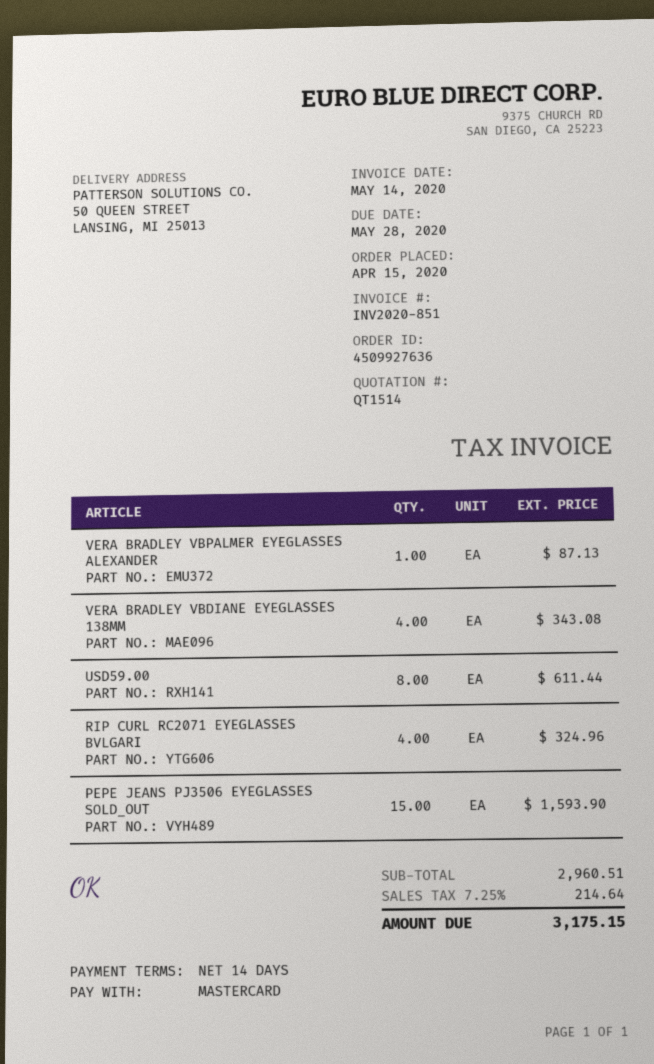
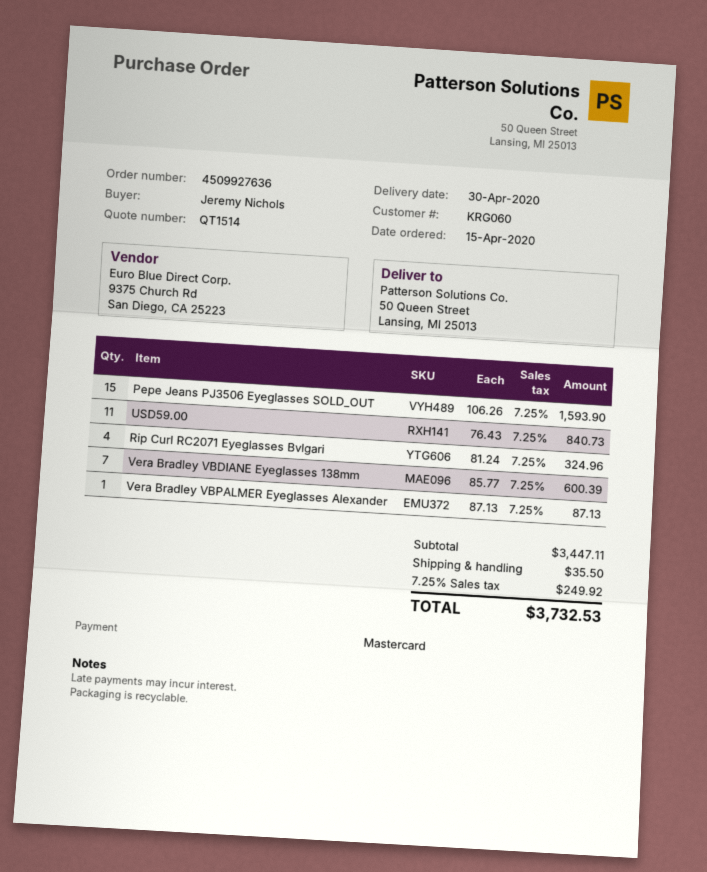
VERA BRADLEY VBDIANE EYEGLASSES 138MM: 4 for 343.08 -> 7 for 600.39
USD59.00: 8 for 611.44 -> 11 for 840.73
subtotal: 2960.51 -> 3447.11
shipping: none -> 35.50
tax: 7.25% = 214.64 -> 7.25% = 249.92
total: 3175.15 -> 3732.53

